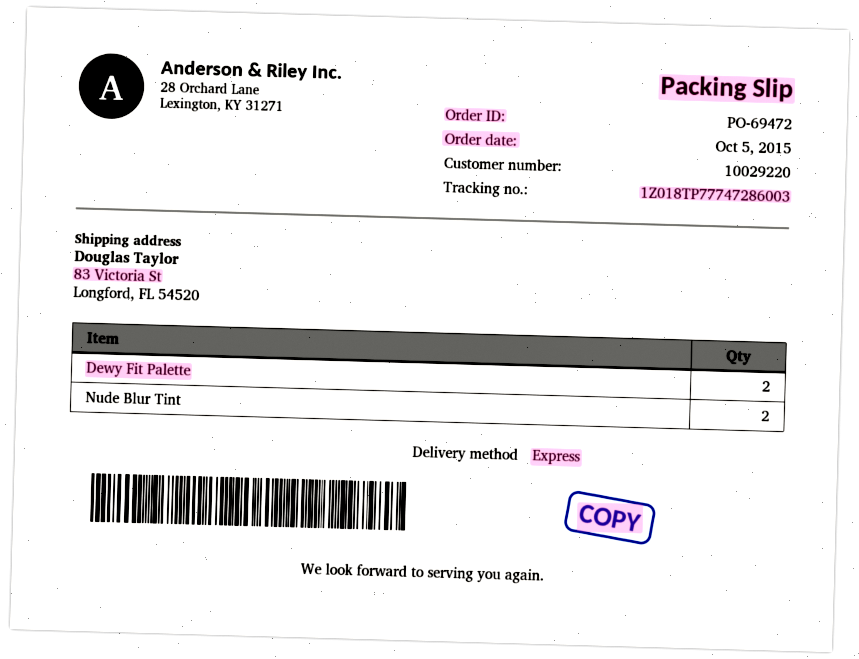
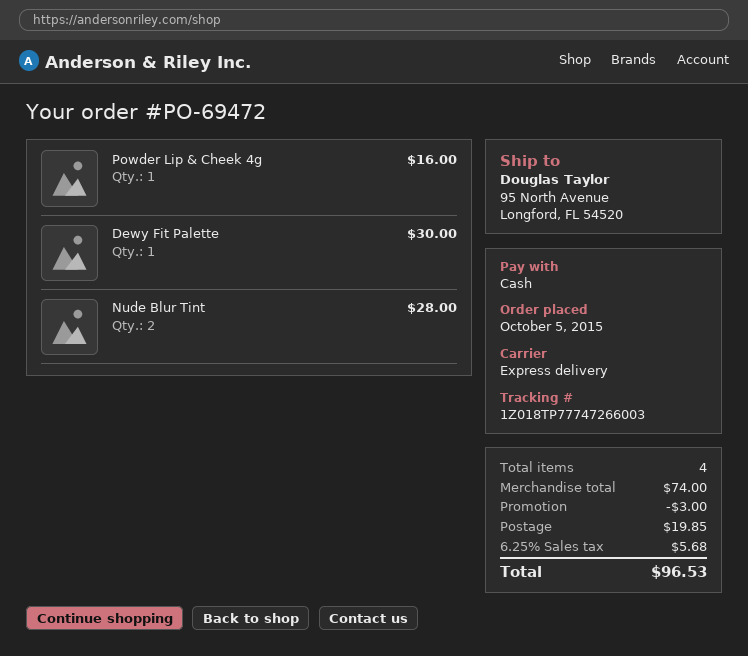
tracking number: 1Z018TP77747286003 -> 1Z018TP77747266003
ship to: 83 Victoria St, Longford, FL 54520 -> 95 North Avenue, Longford, FL 54520
Dewy Fit Palette: 2 -> 1
Powder Lip & Cheek 4g: none -> 1

